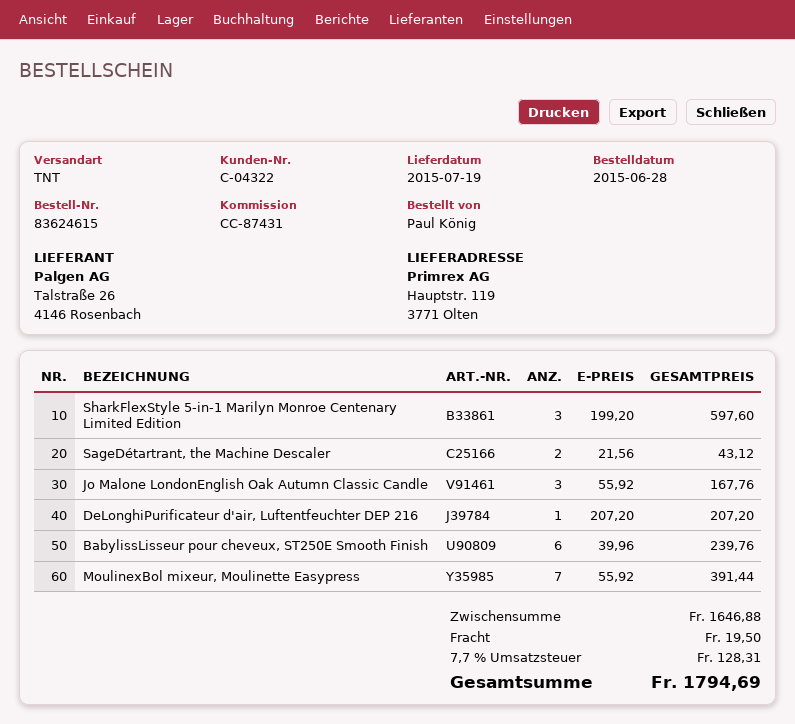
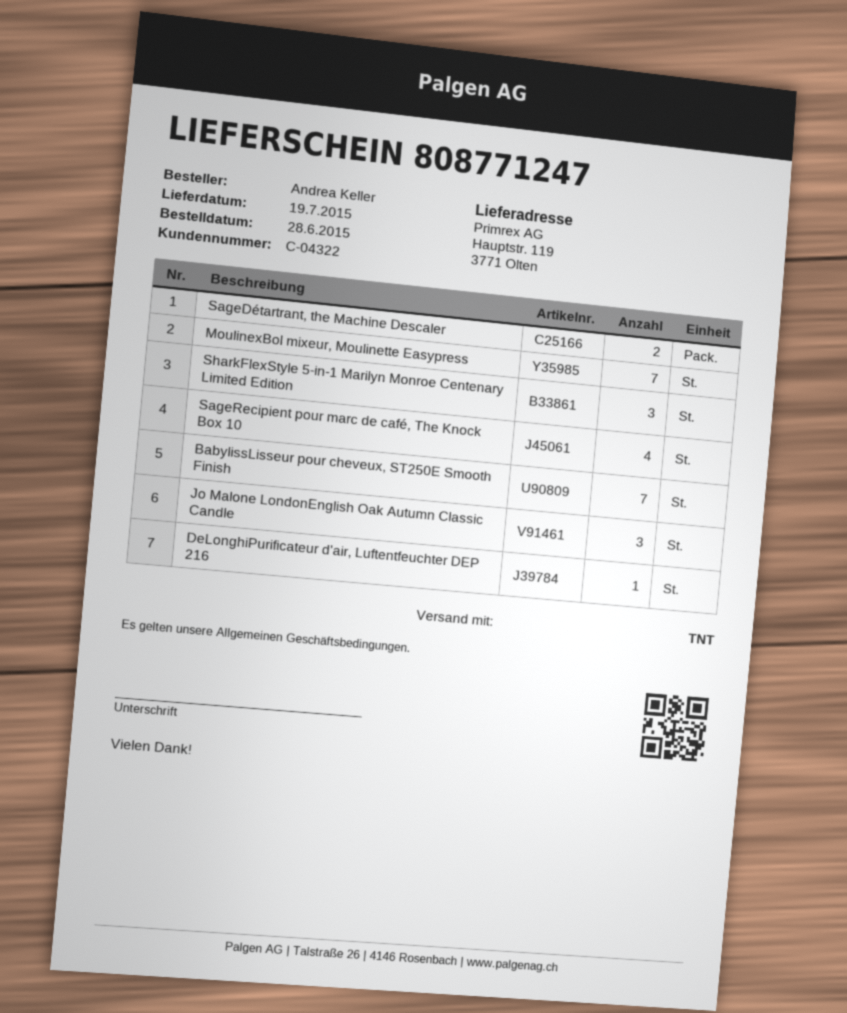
ordered by: Paul König -> Andrea Keller
BabylissLisseur pour cheveux, ST250E Smooth Finish: 6 -> 7
SageRecipient pour marc de café, The Knock Box 10: none -> 4

